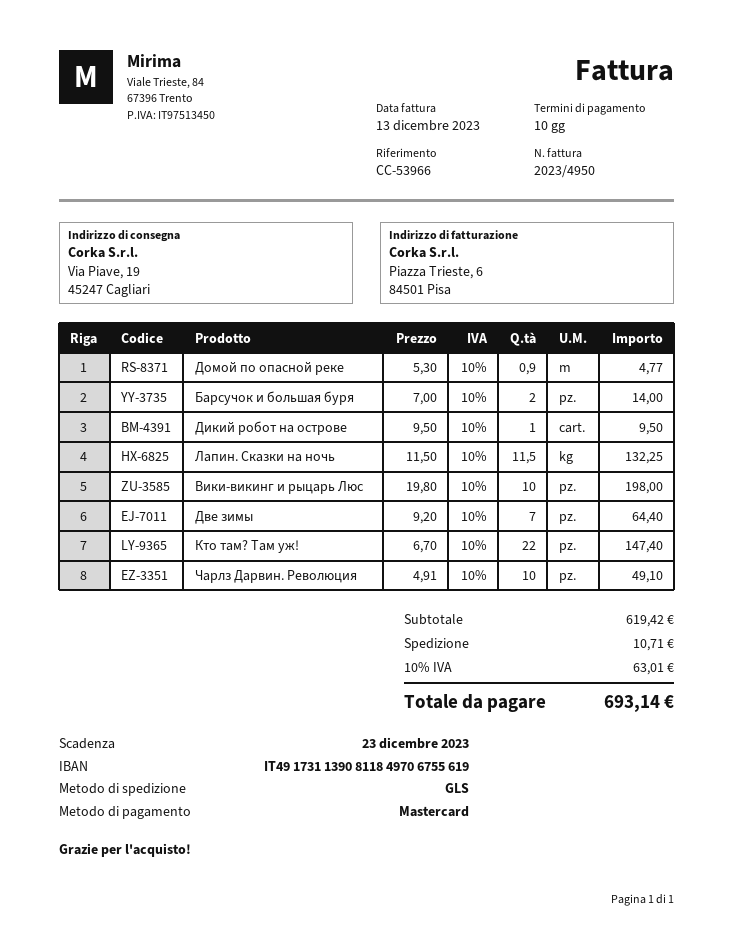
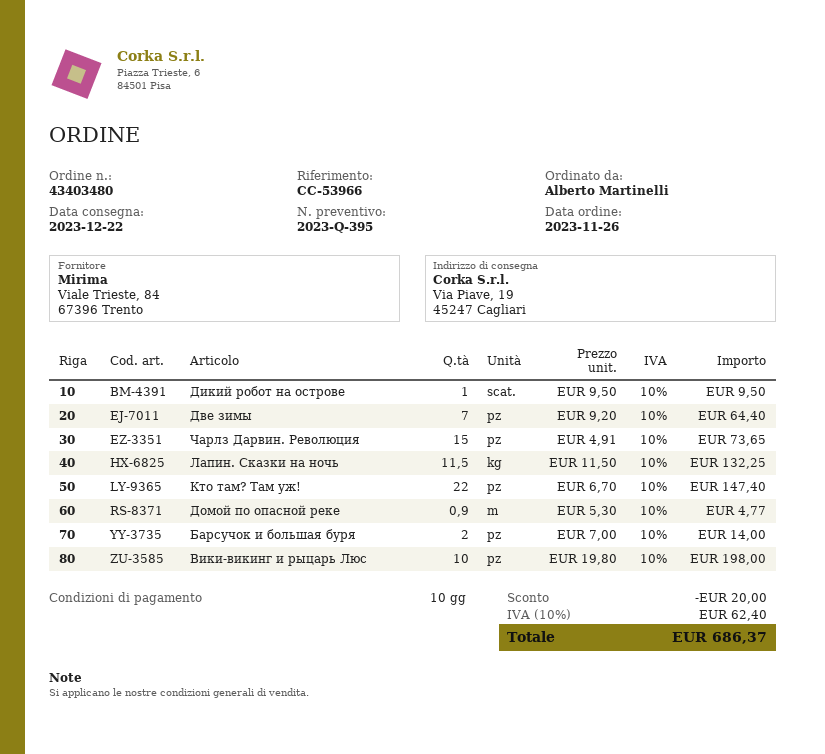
Чарлз Дарвин. Революция: 10 x 4.91 = 49.10 -> 15 x 4.91 = 73.65
discount: none -> 20.00
shipping: 10.71 -> none
tax: 10% = 63.01 -> 10% = 62.40
total: 693.14 -> 686.37

